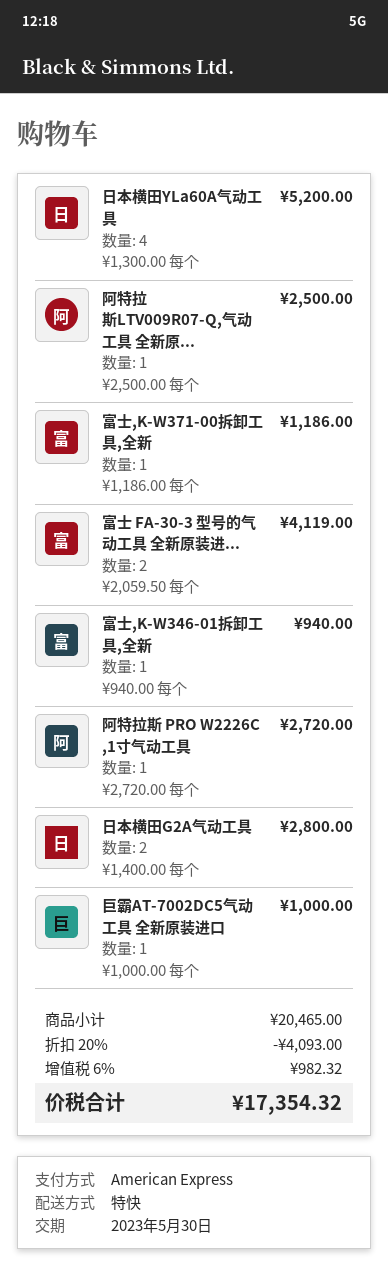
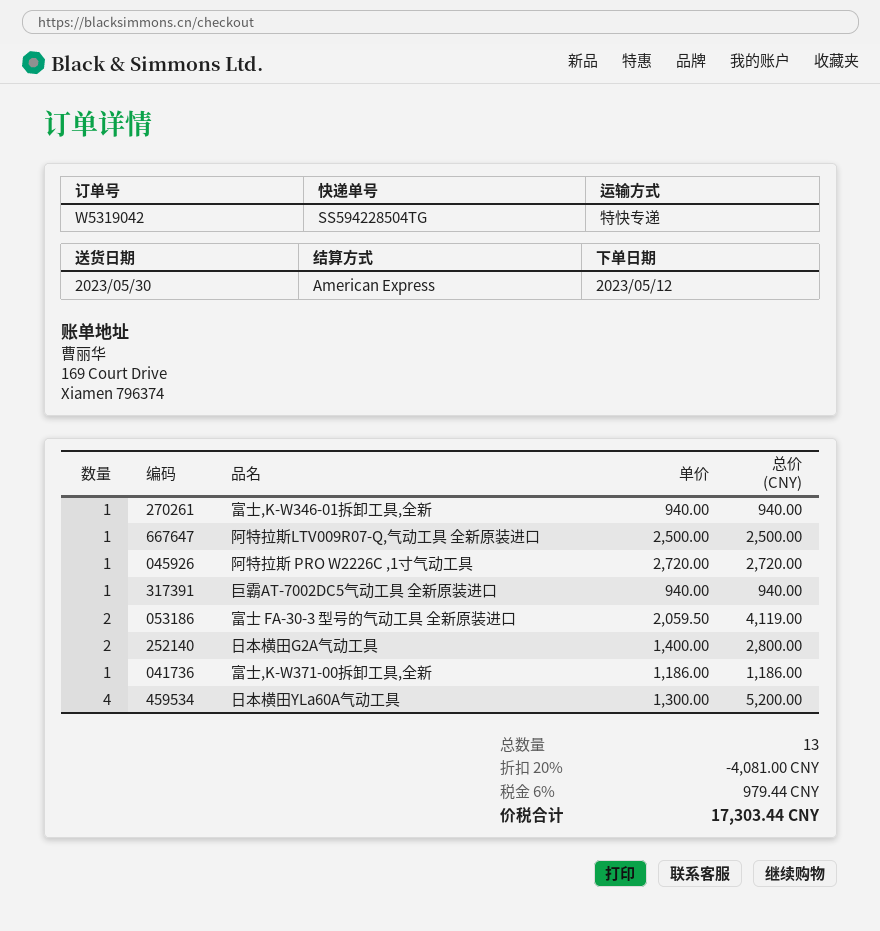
巨霸AT-7002DC5气动工具 全新原装进口: 1 x 1000.00 = 1000.00 -> 1 x 940.00 = 940.00
discount: 20% = 4093.00 -> 20% = 4081.00
tax: 6% = 982.32 -> 6% = 979.44
total: 17354.32 -> 17303.44

